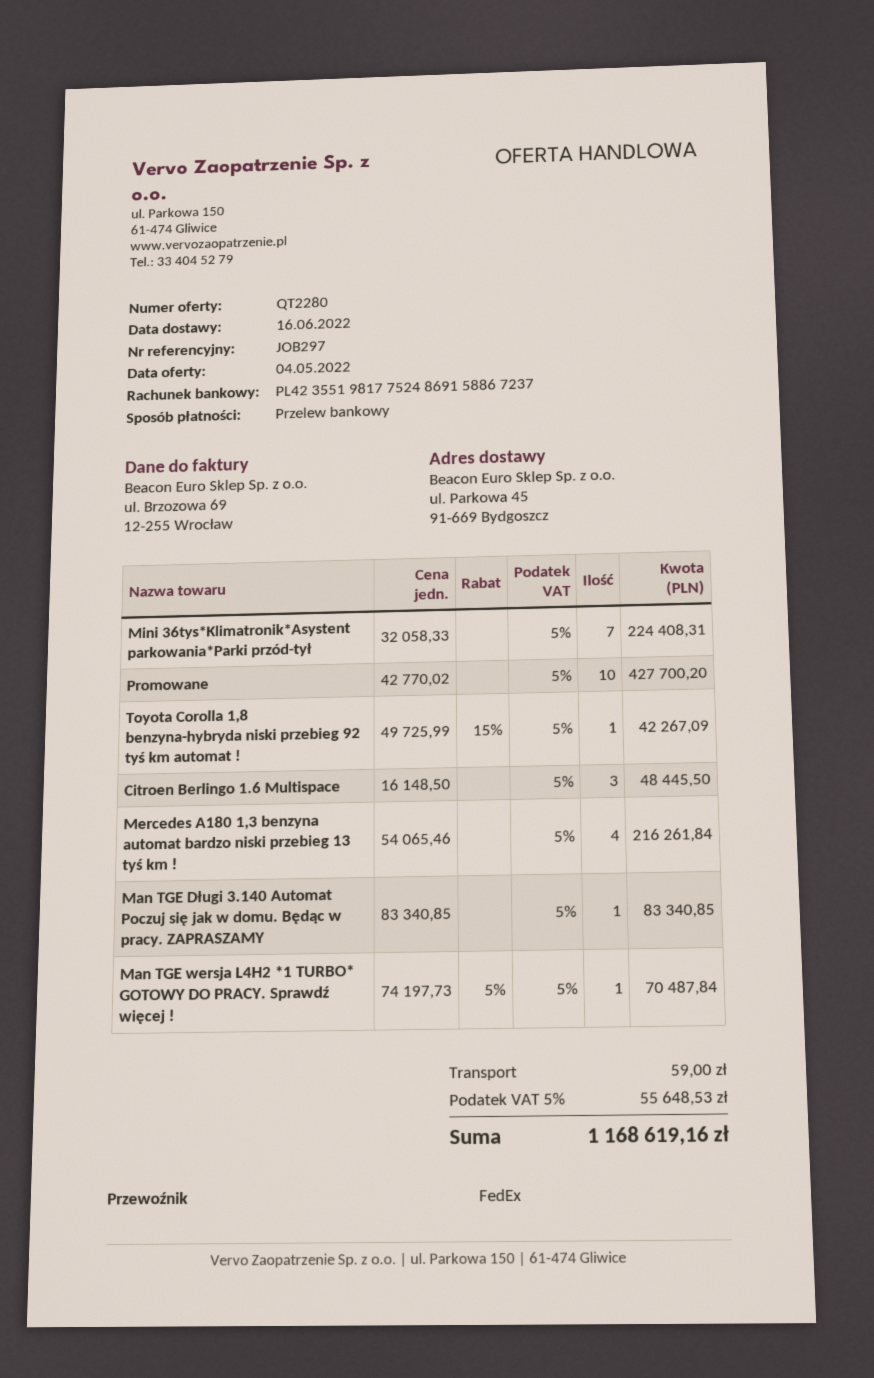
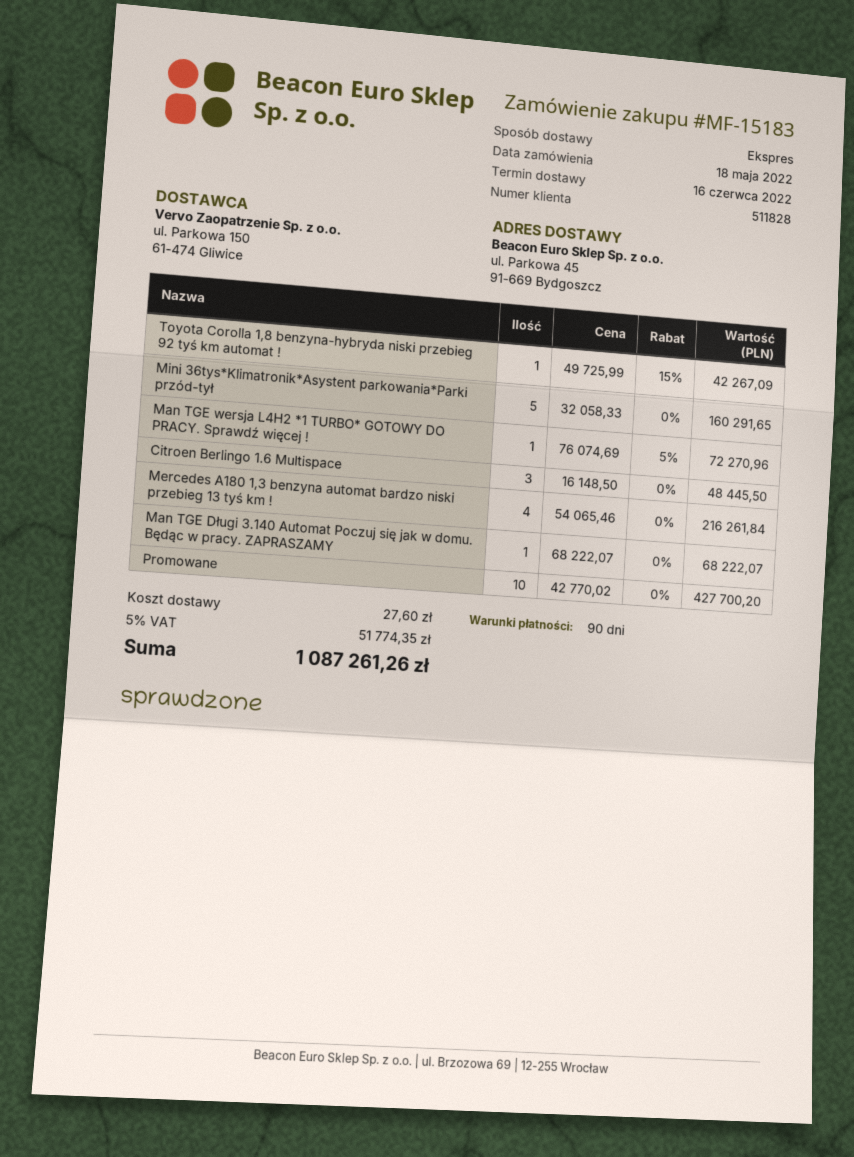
shipping method: FedEx -> express
Mini 36tys*Klimatronik*Asystent parkowania*Parki przód-tył: 7 x 32058.33 = 224408.31 -> 5 x 32058.33 = 160291.65
Man TGE Długi 3.140 Automat Poczuj się jak w domu. Będąc w pracy. ZAPRASZAMY: 1 x 83340.85 = 83340.85 -> 1 x 68222.07 = 68222.07
Man TGE wersja L4H2 *1 TURBO* GOTOWY DO PRACY. Sprawdź więcej !: 1 x 74197.73 - 5% = 70487.84 -> 1 x 76074.69 - 5% = 72270.96
shipping: 59.00 -> 27.60
tax: 5% = 55648.53 -> 5% = 51774.35
total: 1168619.16 -> 1087261.26

